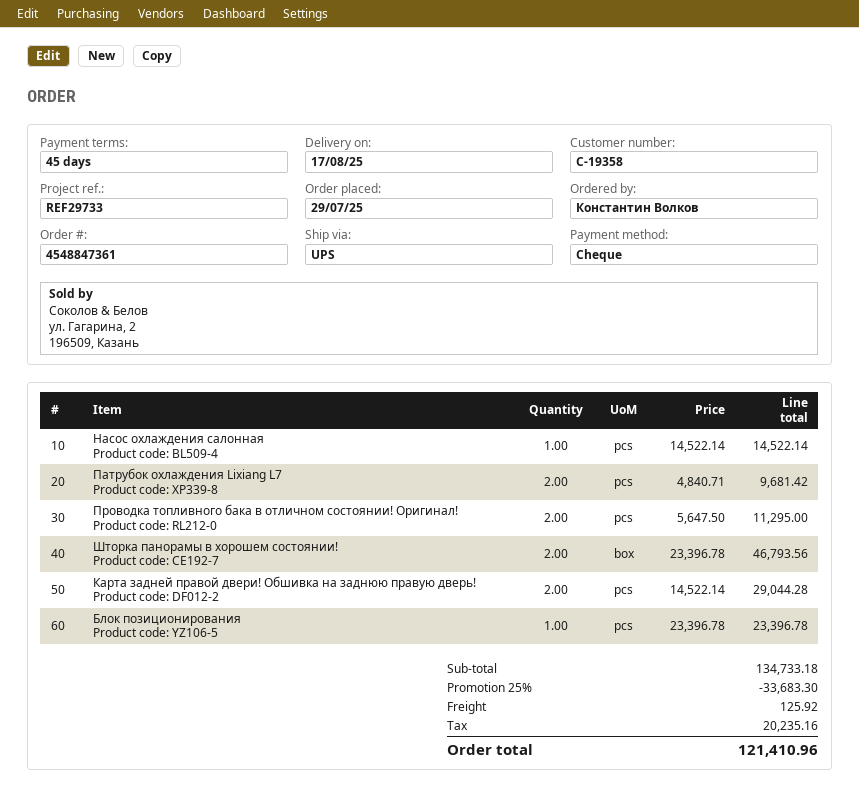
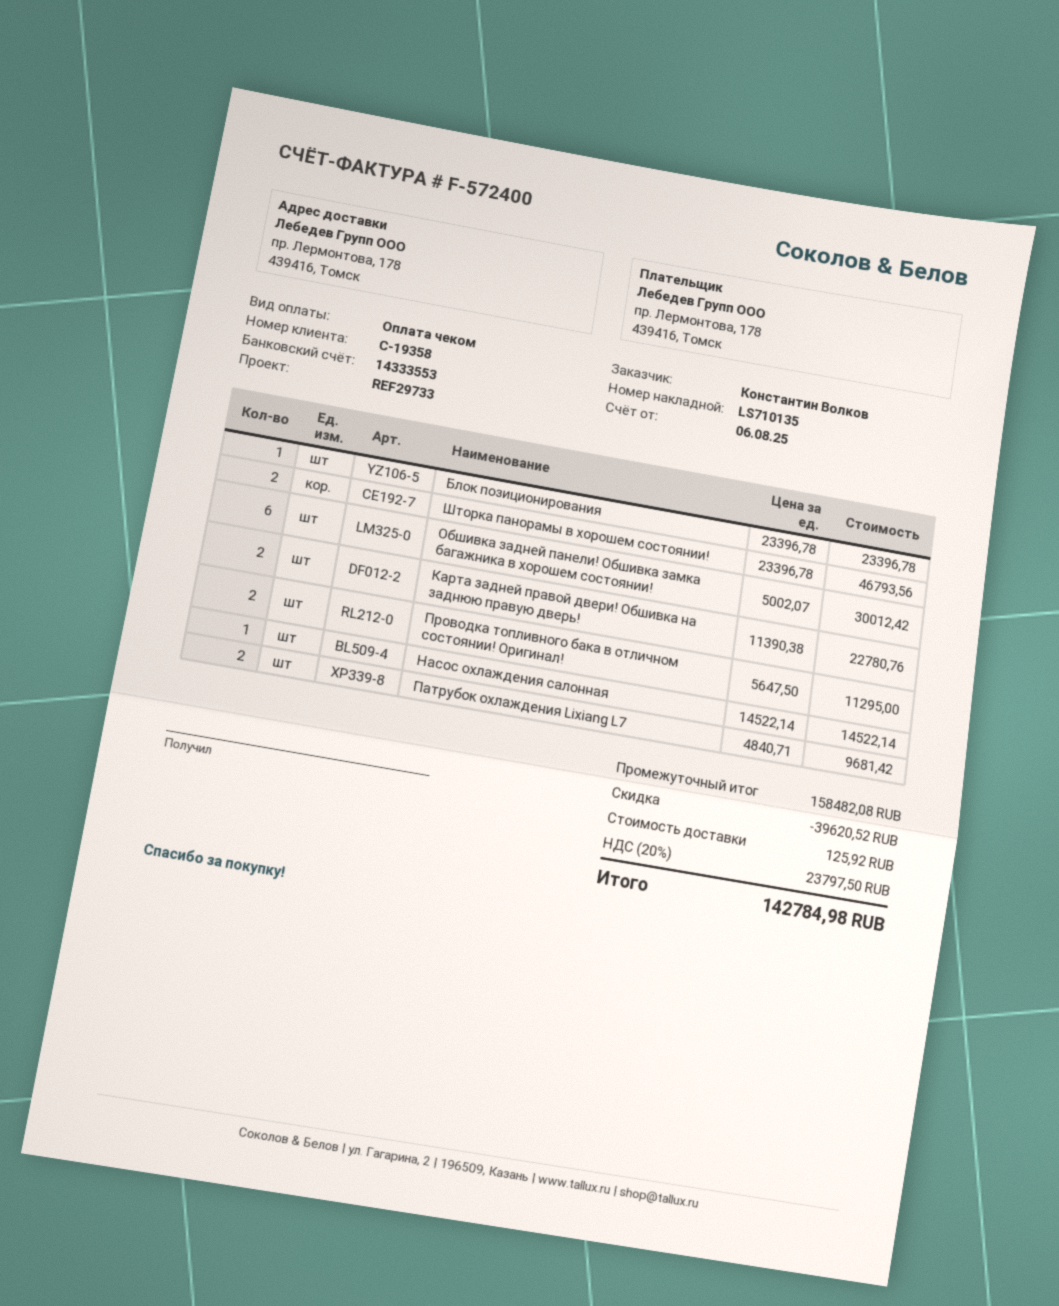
Карта задней правой двери! Обшивка на заднюю правую дверь!: 2 x 14522.14 = 29044.28 -> 2 x 11390.38 = 22780.76
Обшивка задней панели! Обшивка замка багажника в хорошем состоянии!: none -> 6 x 5002.07 = 30012.42
subtotal: 134733.18 -> 158482.08
discount: 33683.30 -> 39620.52
tax: 20235.16 -> 23797.50
total: 121410.96 -> 142784.98

